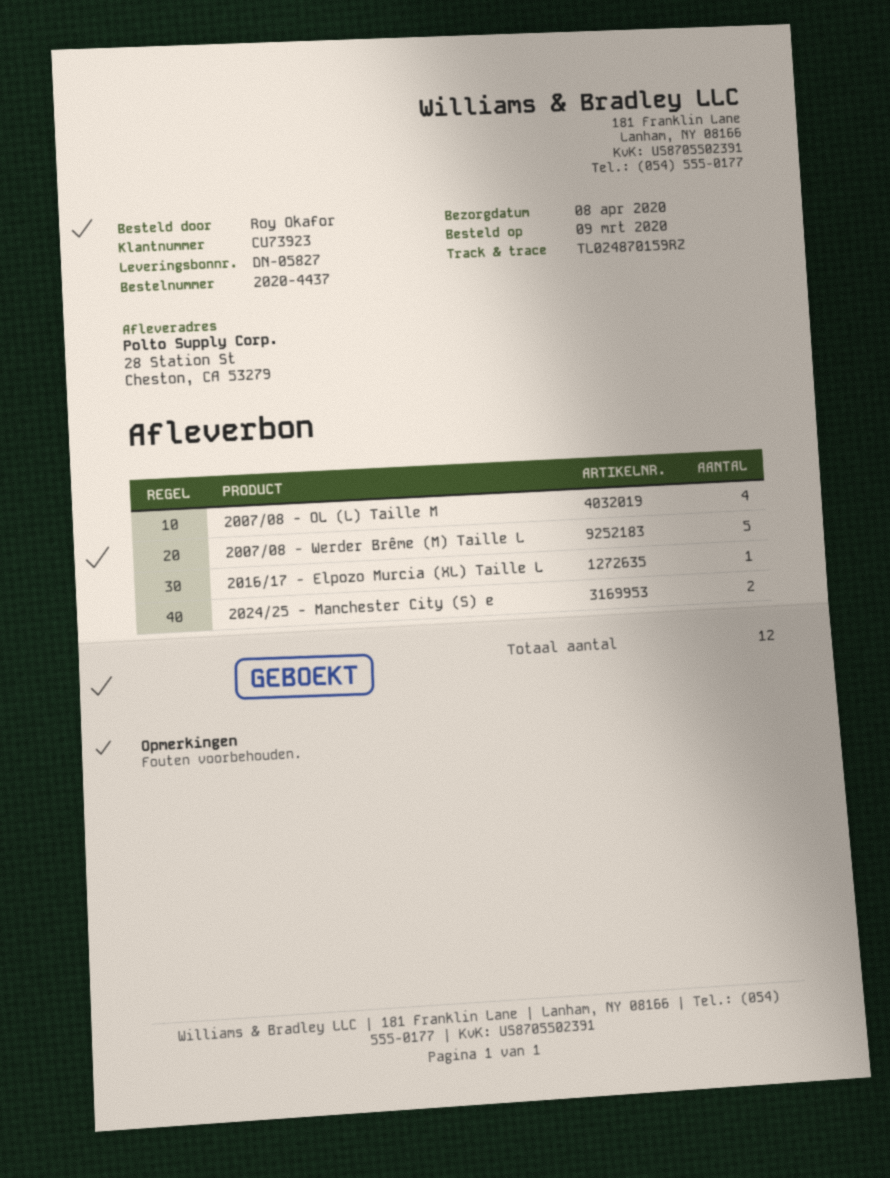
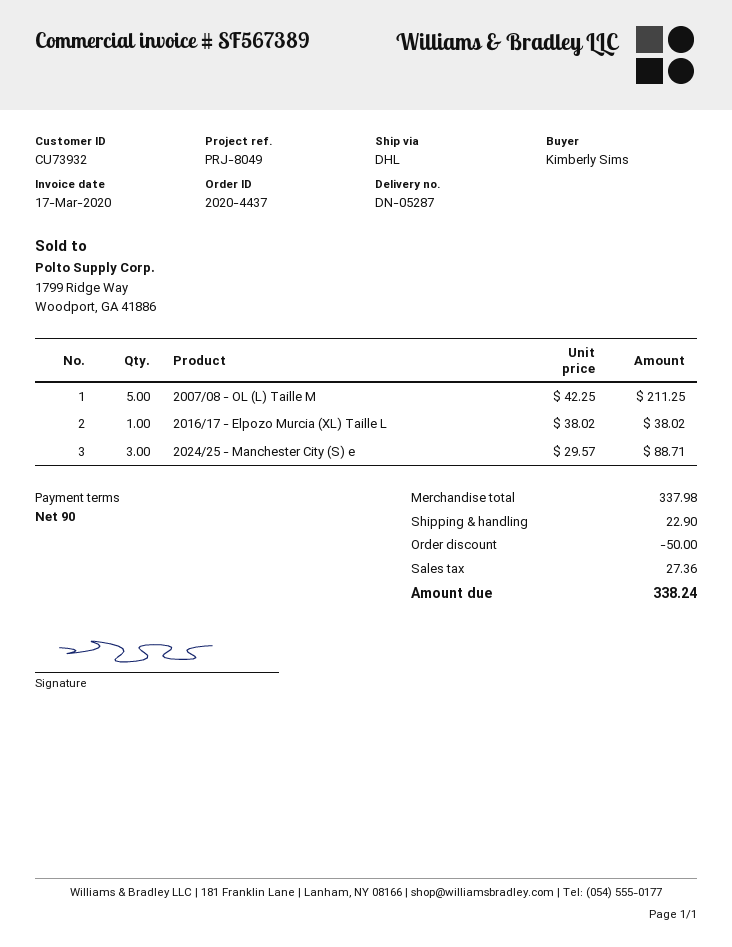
delivery note number: DN-05827 -> DN-05287
customer number: CU73923 -> CU73932
ordered by: Roy Okafor -> Kimberly Sims
2007/08 - OL (L) Taille M: 4 -> 5
2007/08 - Werder Brême (M) Taille L: 5 -> none
2024/25 - Manchester City (S) e: 2 -> 3

